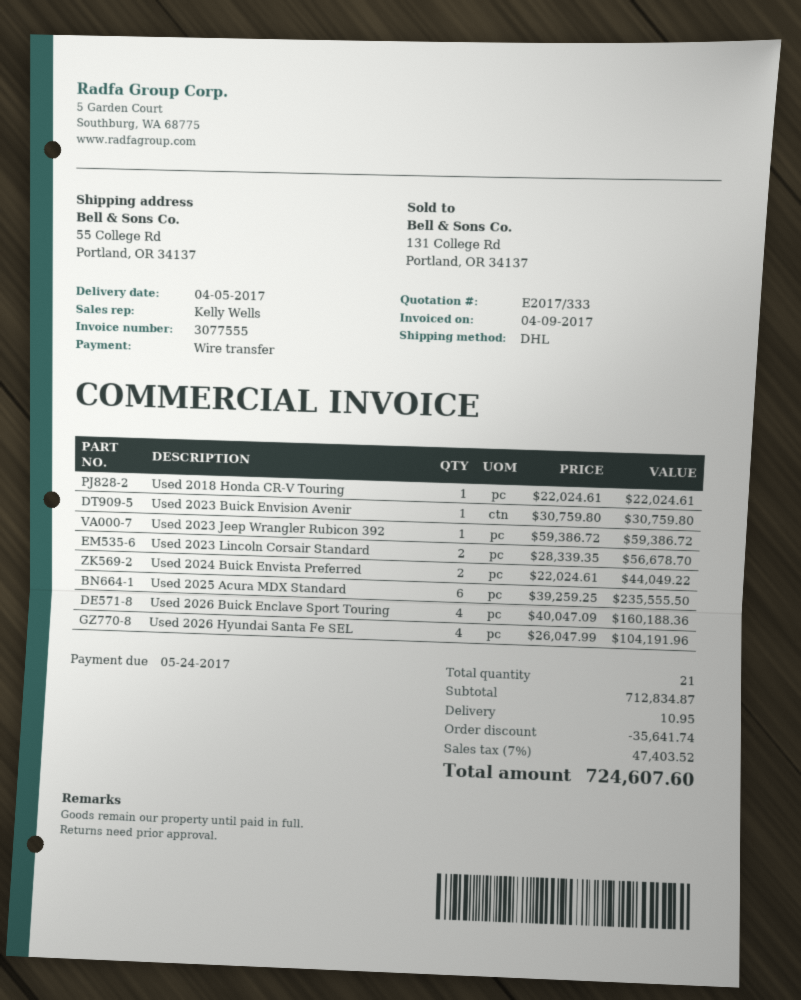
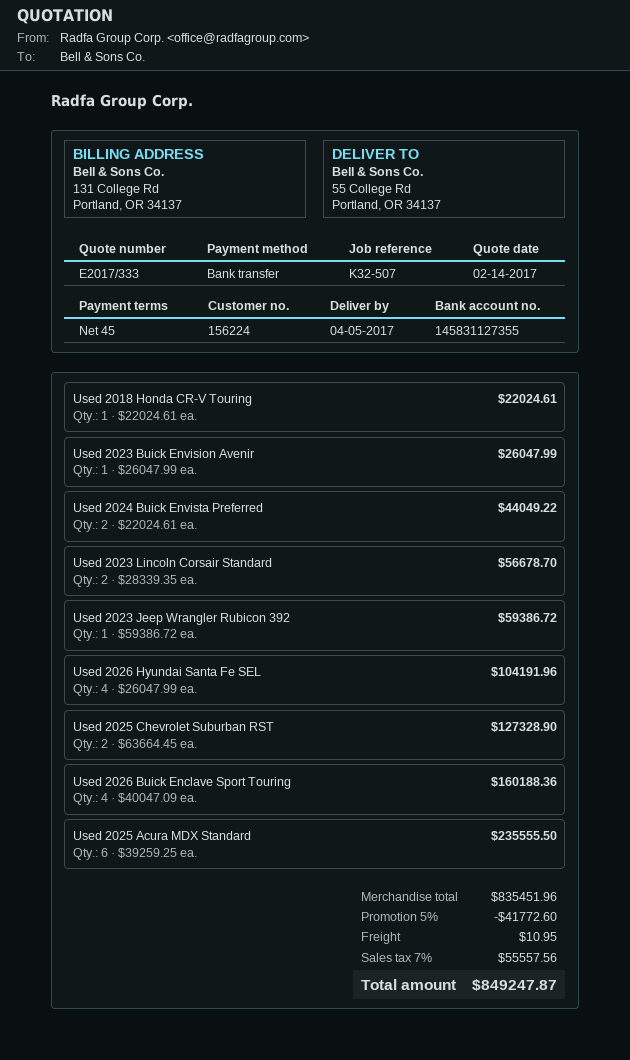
Used 2023 Buick Envision Avenir: 1 x 30759.80 = 30759.80 -> 1 x 26047.99 = 26047.99
Used 2025 Chevrolet Suburban RST: none -> 2 x 63664.45 = 127328.90
subtotal: 712834.87 -> 835451.96
discount: 35641.74 -> 41772.60
tax: 7% = 47403.52 -> 7% = 55557.56
total: 724607.60 -> 849247.87

